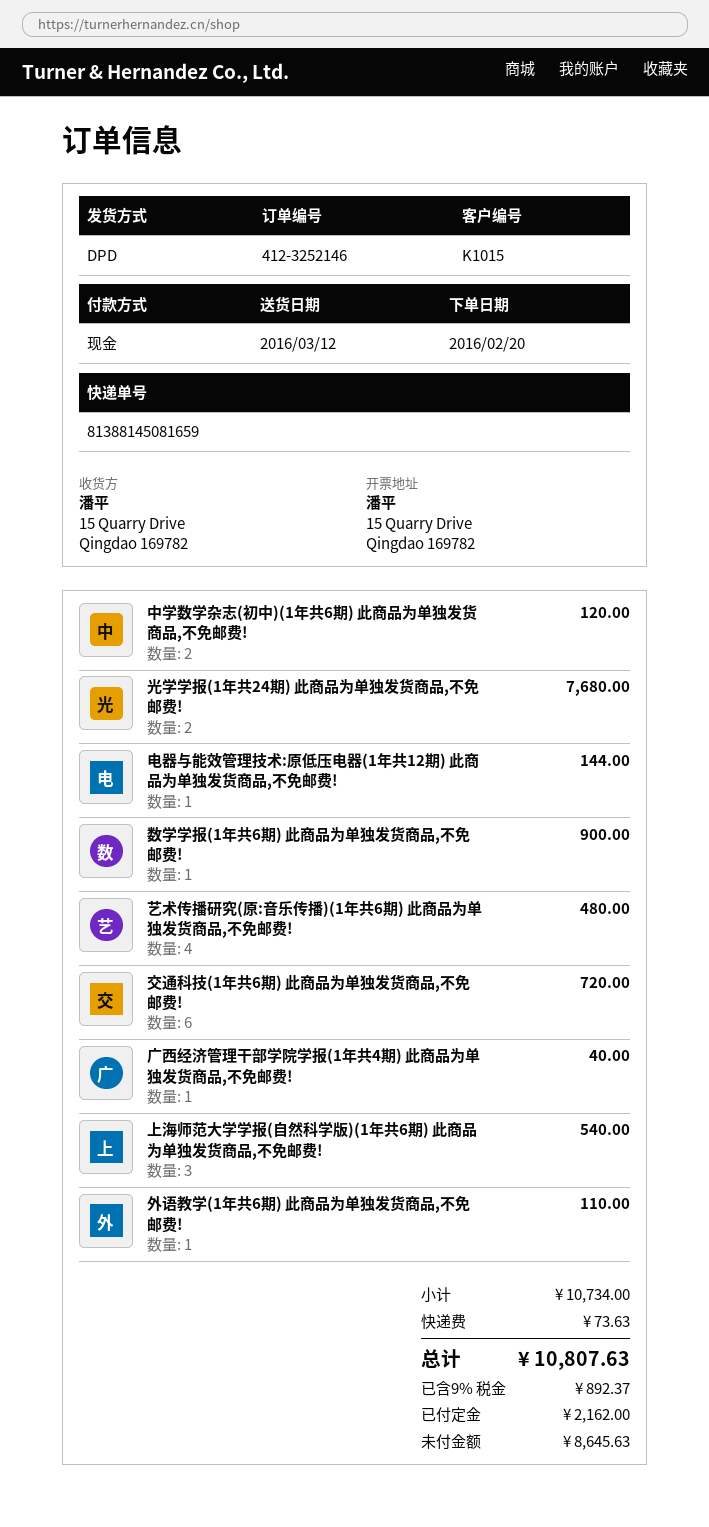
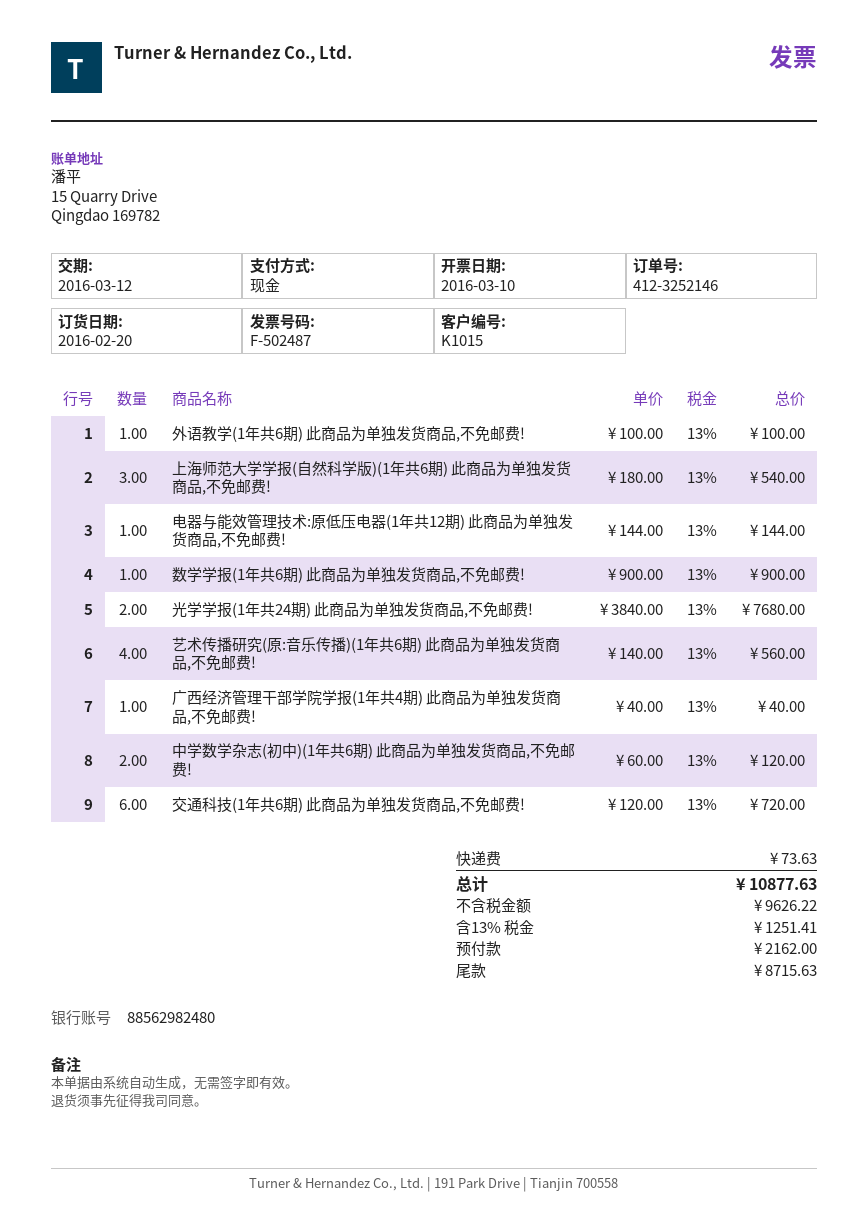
艺术传播研究(原:音乐传播)(1年共6期) 此商品为单独发货商品,不免邮费!: 4 for 480.00 -> 4 for 560.00
外语教学(1年共6期) 此商品为单独发货商品,不免邮费!: 1 for 110.00 -> 1 for 100.00
tax: 9% = 892.37 -> 13% = 1251.41
total: 10807.63 -> 10877.63
balance: 8645.63 -> 8715.63

